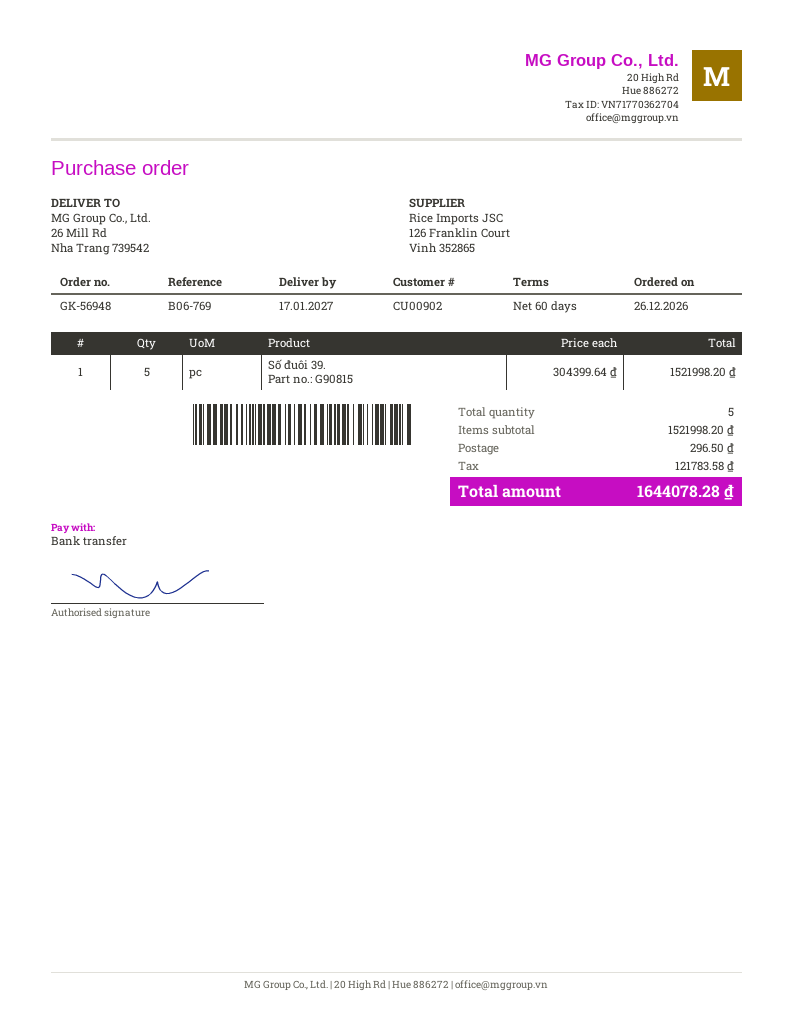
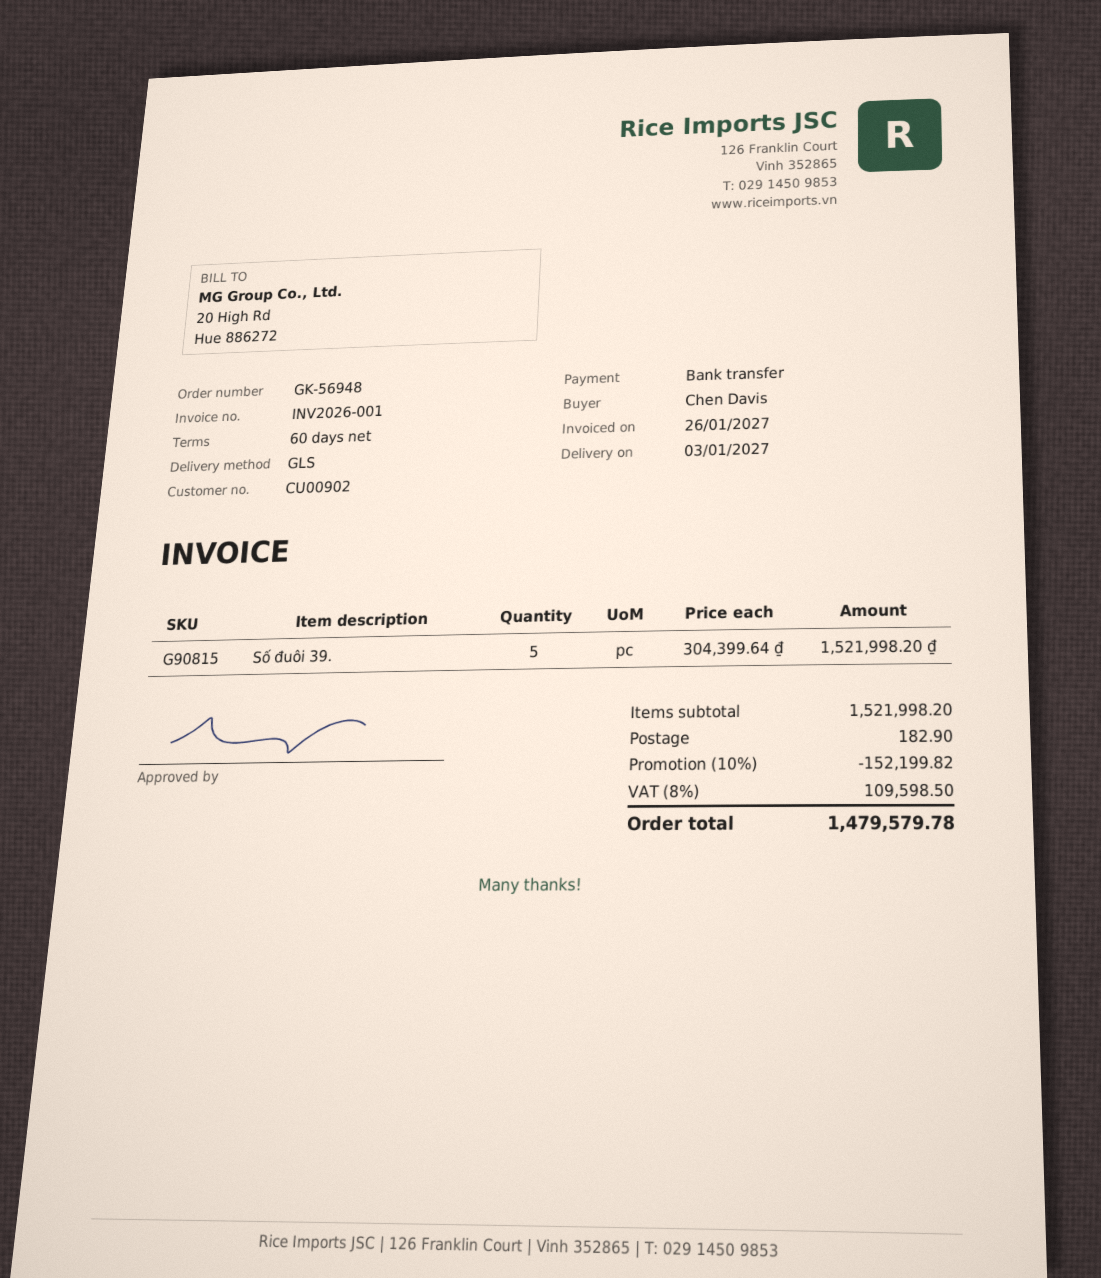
delivery date: 2027-01-17 -> 2027-01-03
discount: none -> 10% = 152199.82
shipping: 296.50 -> 182.90
tax: 121783.58 -> 109598.50
total: 1644078.28 -> 1479579.78

